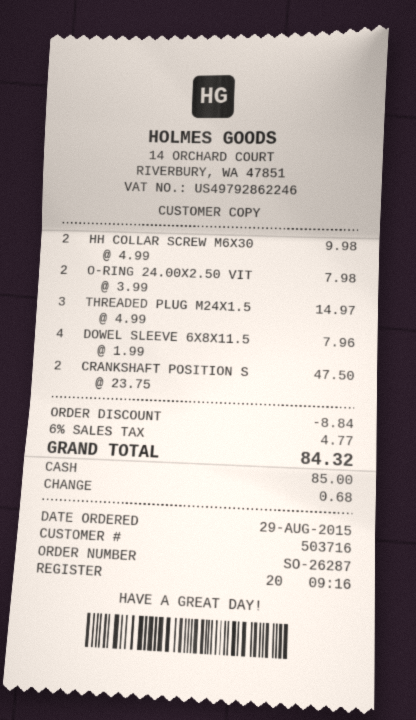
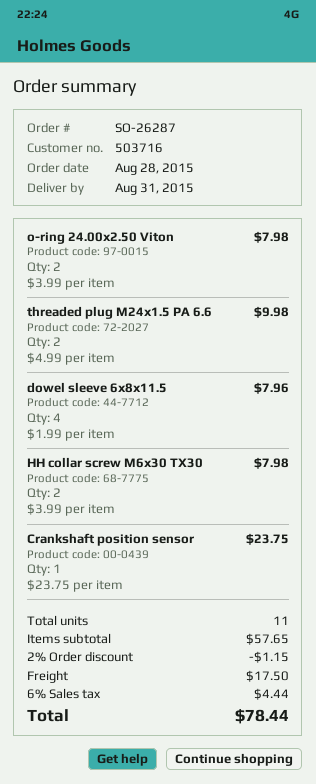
order date: 2015-08-29 -> 2015-08-28
HH COLLAR SCREW M6X30: 2 x 4.99 = 9.98 -> 2 x 3.99 = 7.98
THREADED PLUG M24X1.5: 3 x 4.99 = 14.97 -> 2 x 4.99 = 9.98
CRANKSHAFT POSITION S: 2 x 23.75 = 47.50 -> 1 x 23.75 = 23.75
discount: 8.84 -> 1.15
shipping: none -> 17.50
tax: 6% = 4.77 -> 6% = 4.44
total: 84.32 -> 78.44

